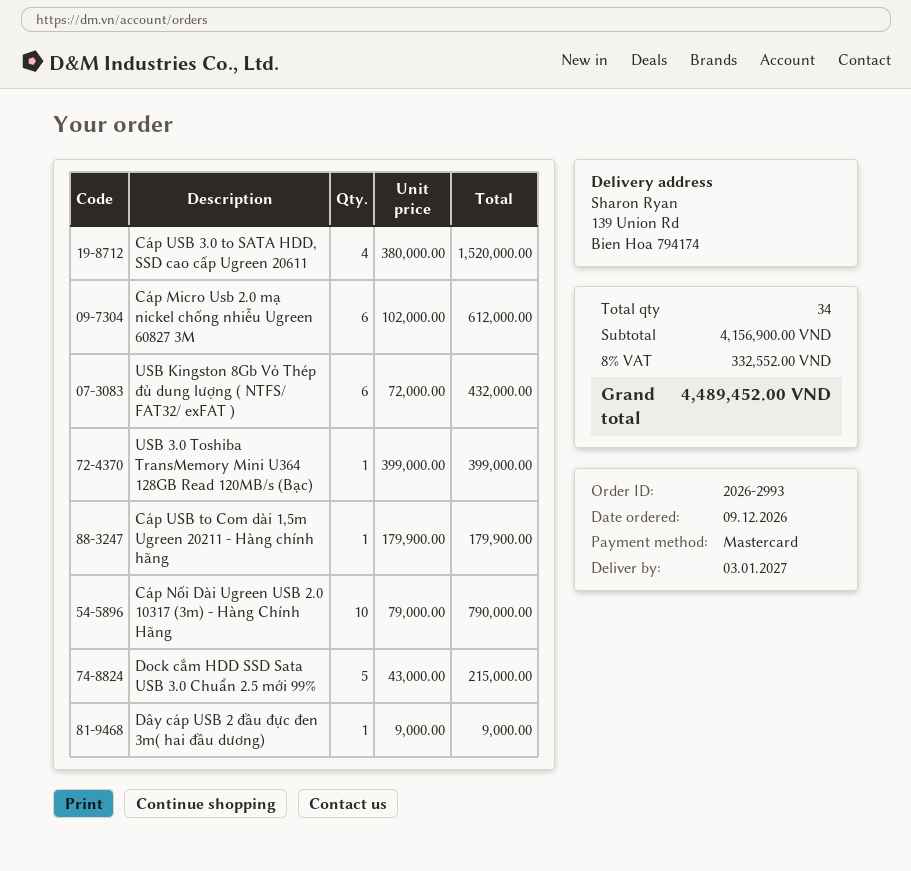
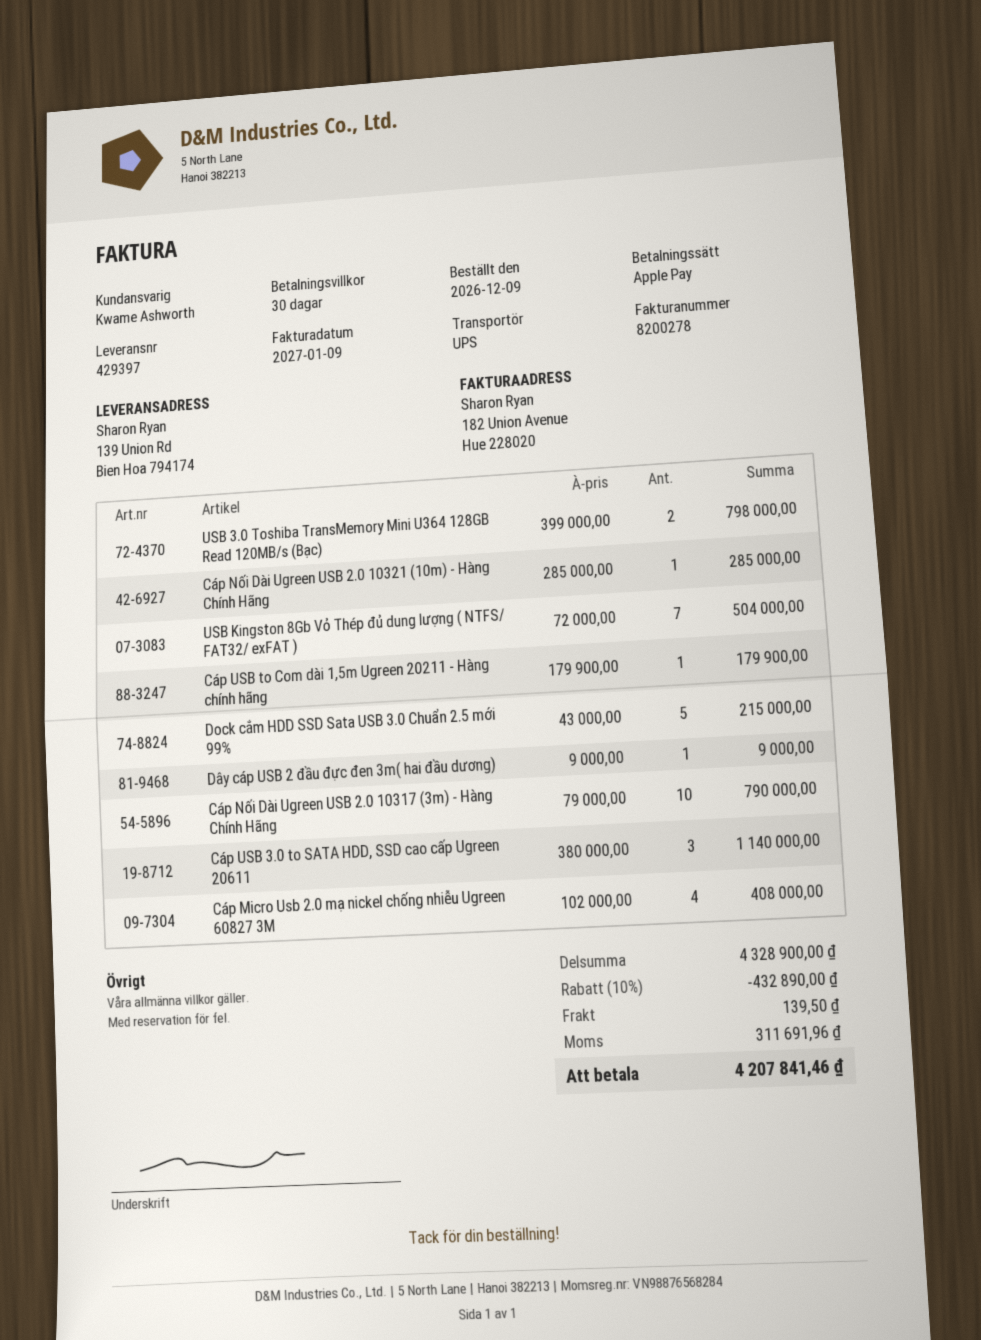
payment method: Mastercard -> Apple Pay
Cáp USB 3.0 to SATA HDD, SSD cao cấp Ugreen 20611: 4 x 380000.00 = 1520000.00 -> 3 x 380000.00 = 1140000.00
Cáp Micro Usb 2.0 mạ nickel chống nhiễu Ugreen 60827 3M: 6 x 102000.00 = 612000.00 -> 4 x 102000.00 = 408000.00
USB Kingston 8Gb Vỏ Thép đủ dung lượng ( NTFS/ FAT32/ exFAT ): 6 x 72000.00 = 432000.00 -> 7 x 72000.00 = 504000.00
USB 3.0 Toshiba TransMemory Mini U364 128GB Read 120MB/s (Bạc): 1 x 399000.00 = 399000.00 -> 2 x 399000.00 = 798000.00
Cáp Nối Dài Ugreen USB 2.0 10321 (10m) - Hàng Chính Hãng: none -> 1 x 285000.00 = 285000.00
subtotal: 4156900.00 -> 4328900.00
discount: none -> 10% = 432890.00
shipping: none -> 139.50
tax: 332552.00 -> 311691.96
total: 4489452.00 -> 4207841.46

